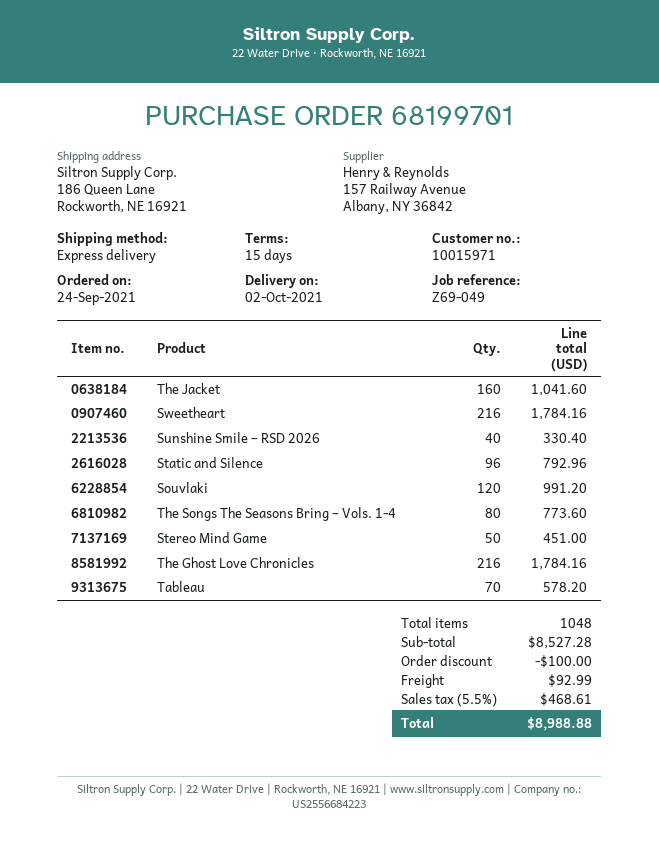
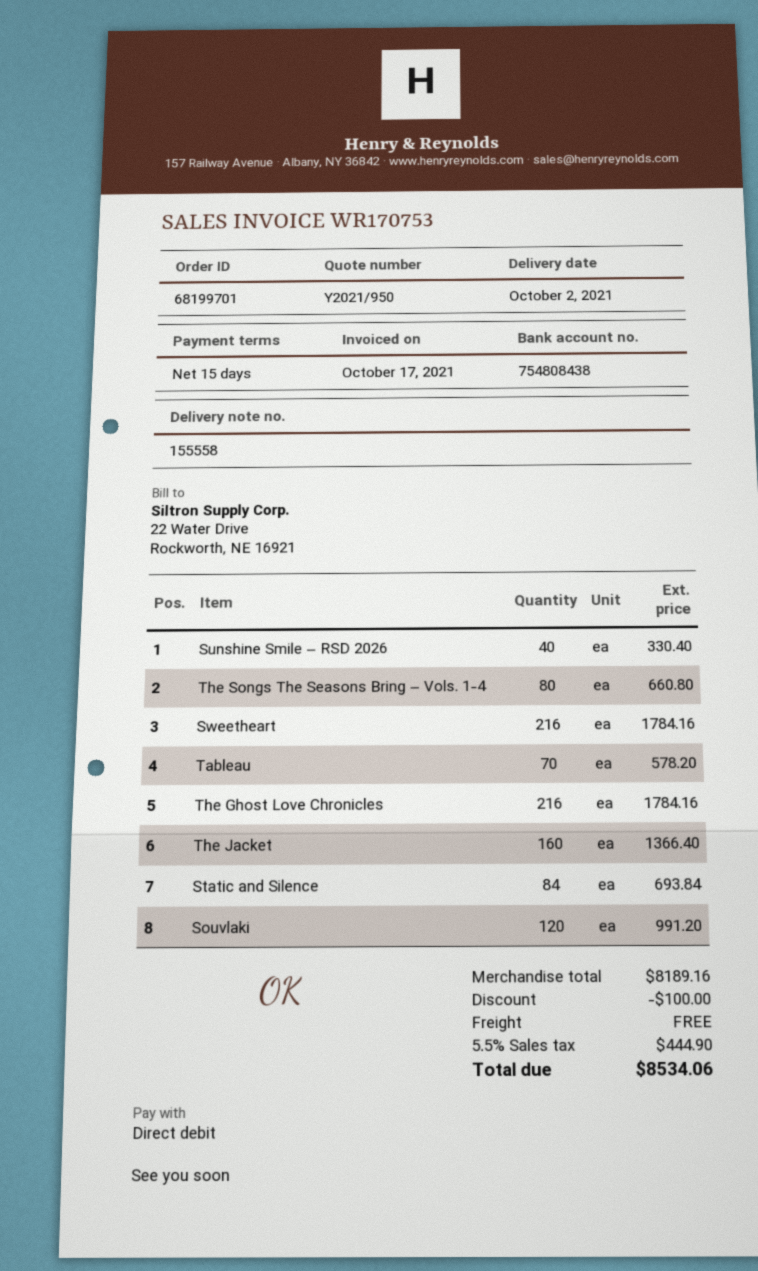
The Jacket: 160 for 1041.60 -> 160 for 1366.40
Static and Silence: 96 for 792.96 -> 84 for 693.84
The Songs The Seasons Bring – Vols. 1-4: 80 for 773.60 -> 80 for 660.80
Stereo Mind Game: 50 for 451.00 -> none
subtotal: 8527.28 -> 8189.16
shipping: 92.99 -> 0.00
tax: 5.5% = 468.61 -> 5.5% = 444.90
total: 8988.88 -> 8534.06

